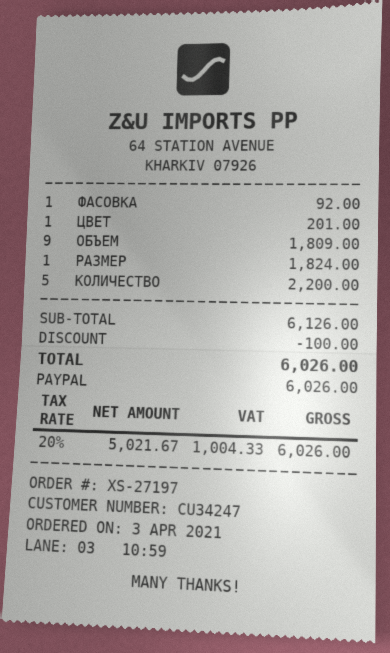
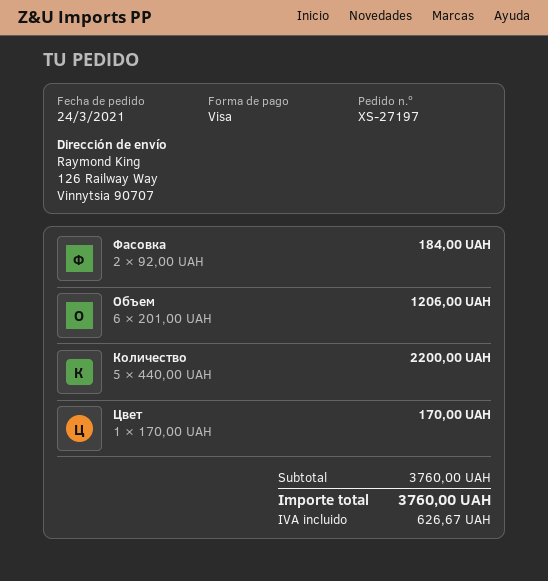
order date: 2021-04-03 -> 2021-03-24
payment method: PayPal -> Visa
ФАСОВКА: 1 for 92.00 -> 2 for 184.00
ЦВЕТ: 1 for 201.00 -> 1 for 170.00
ОБЪЕМ: 9 for 1809.00 -> 6 for 1206.00
РАЗМЕР: 1 for 1824.00 -> none
subtotal: 6126.00 -> 3760.00
discount: 100.00 -> none
tax: 1004.33 -> 626.67
total: 6026.00 -> 3760.00

